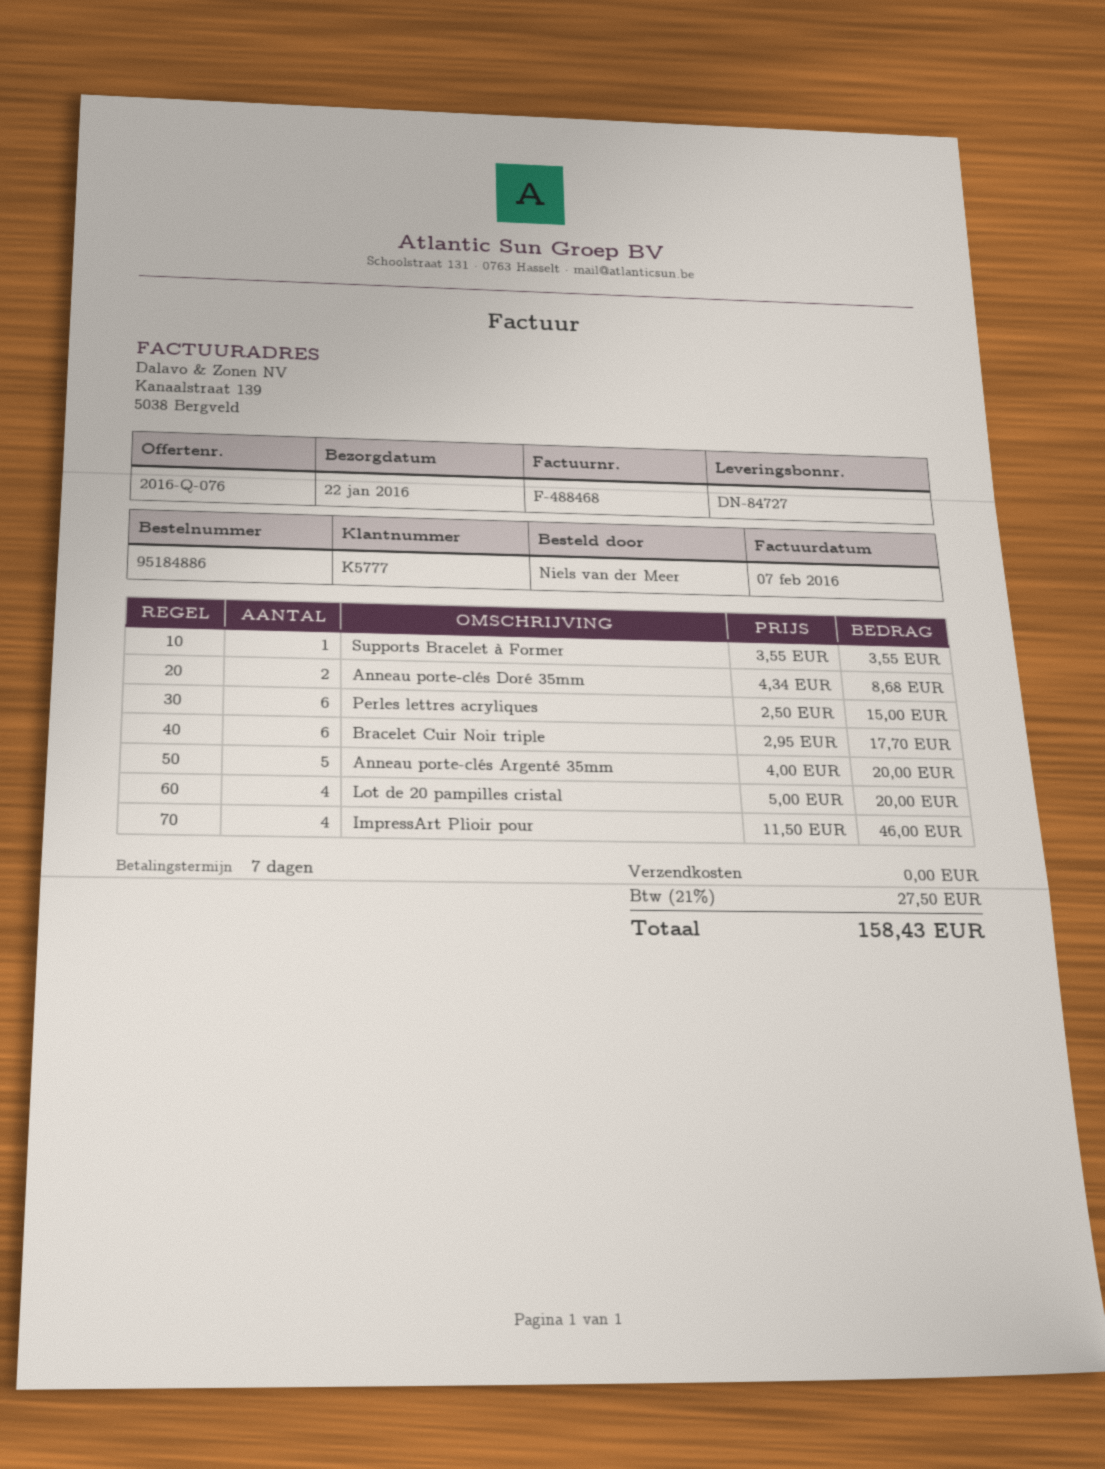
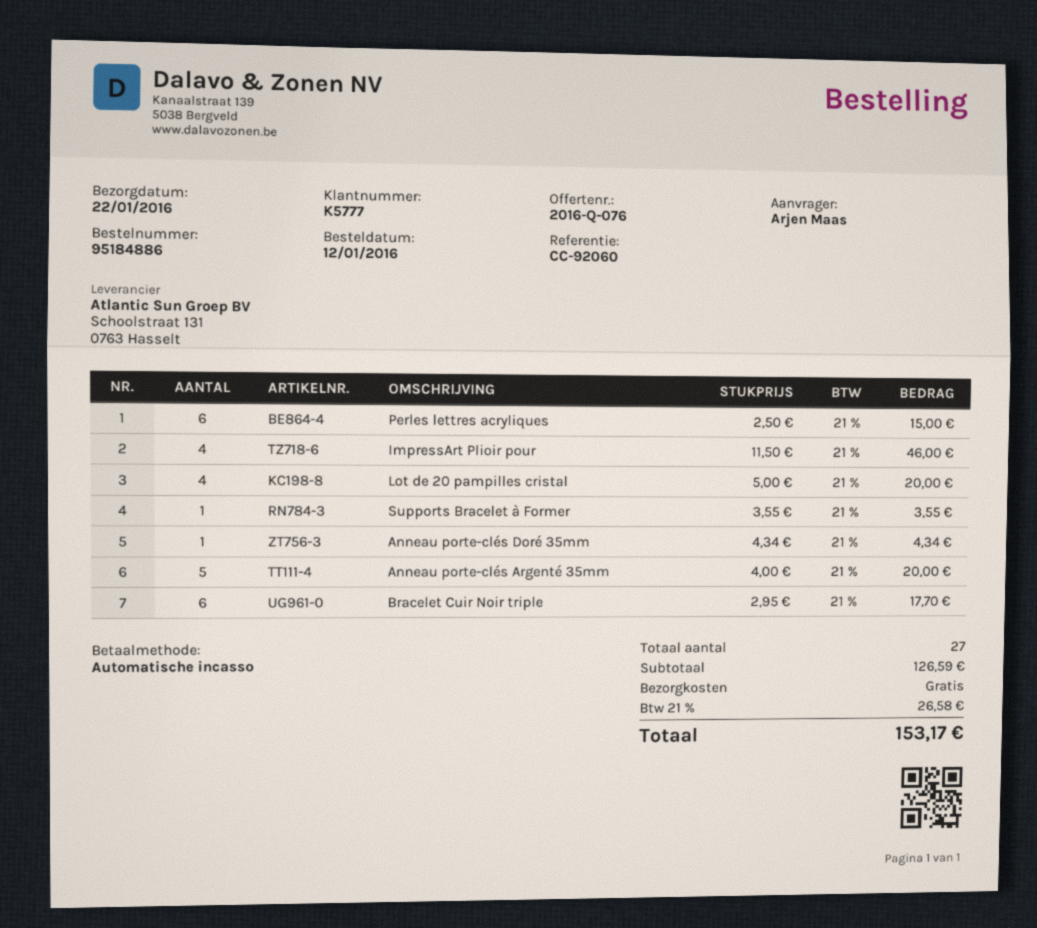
ordered by: Niels van der Meer -> Arjen Maas
Anneau porte-clés Doré 35mm: 2 x 4.34 = 8.68 -> 1 x 4.34 = 4.34
tax: 21% = 27.50 -> 21% = 26.58
total: 158.43 -> 153.17

